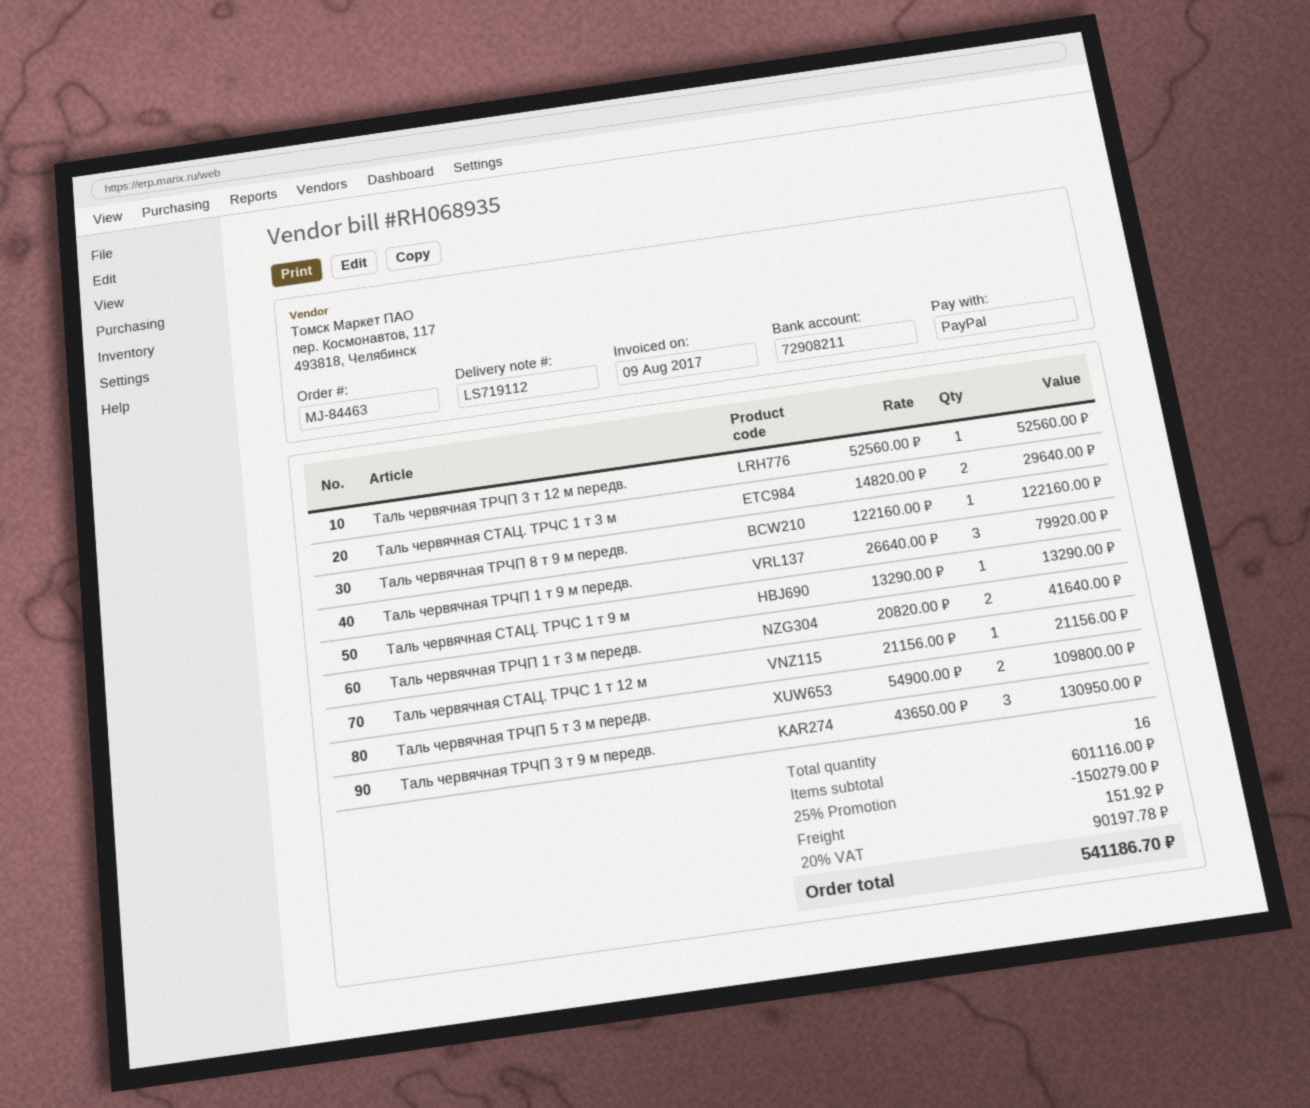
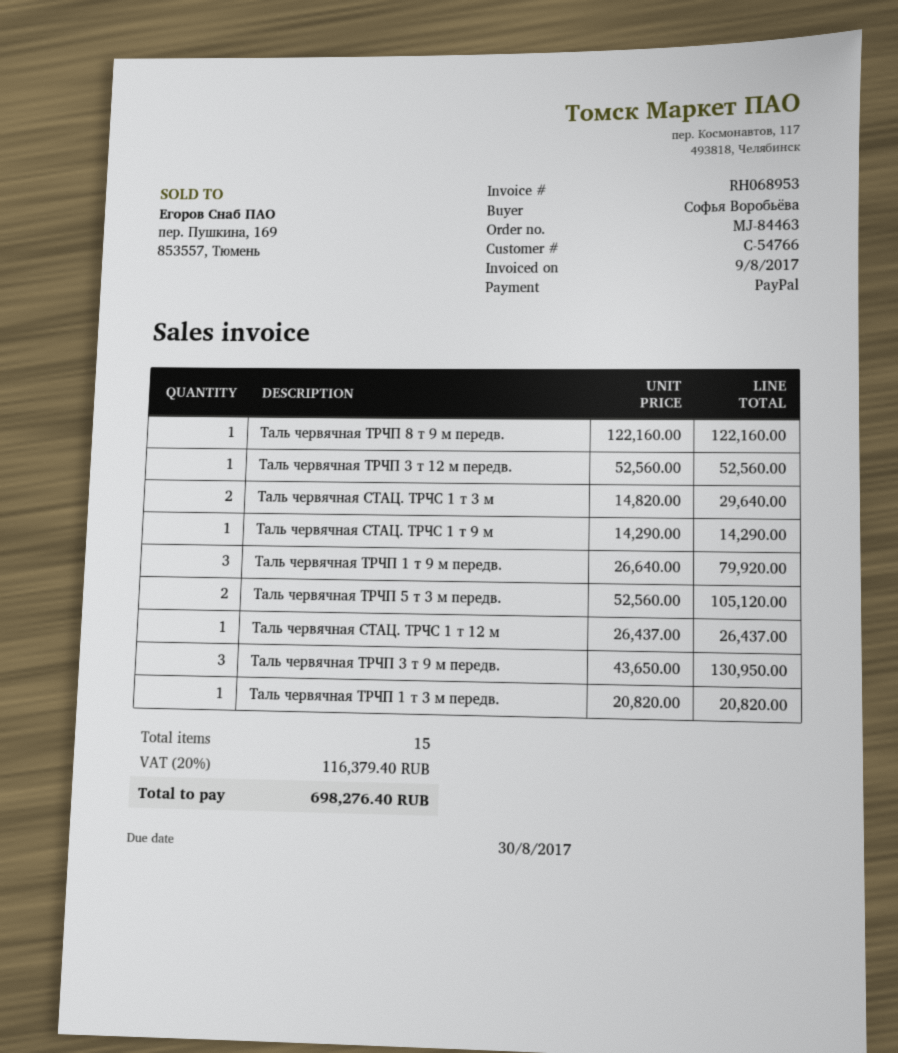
invoice number: RH068935 -> RH068953
Таль червячная СТАЦ. ТРЧС 1 т 9 м: 1 x 13290.00 = 13290.00 -> 1 x 14290.00 = 14290.00
Таль червячная ТРЧП 1 т 3 м передв.: 2 x 20820.00 = 41640.00 -> 1 x 20820.00 = 20820.00
Таль червячная СТАЦ. ТРЧС 1 т 12 м: 1 x 21156.00 = 21156.00 -> 1 x 26437.00 = 26437.00
Таль червячная ТРЧП 5 т 3 м передв.: 2 x 54900.00 = 109800.00 -> 2 x 52560.00 = 105120.00
total quantity: 16 -> 15
discount: 25% = 150279.00 -> none
shipping: 151.92 -> none
tax: 20% = 90197.78 -> 20% = 116379.40
total: 541186.70 -> 698276.40

